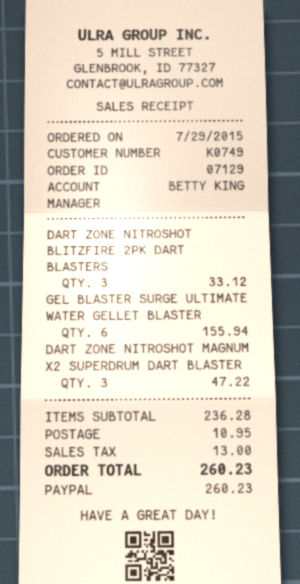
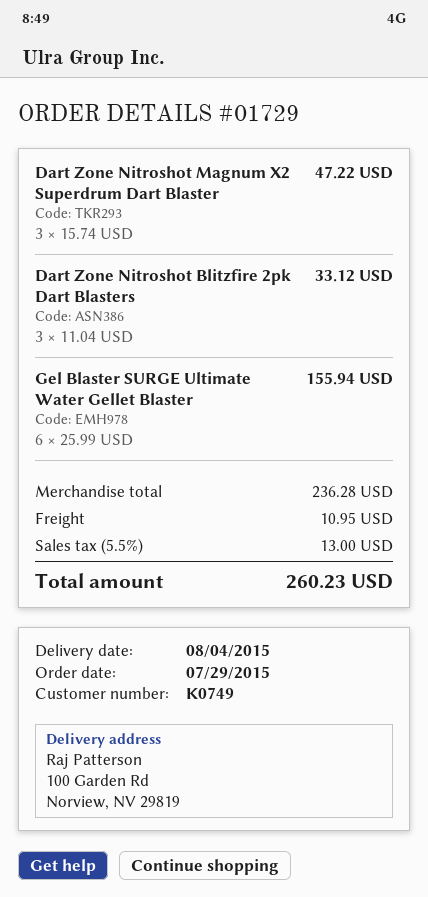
order number: 07129 -> 01729

